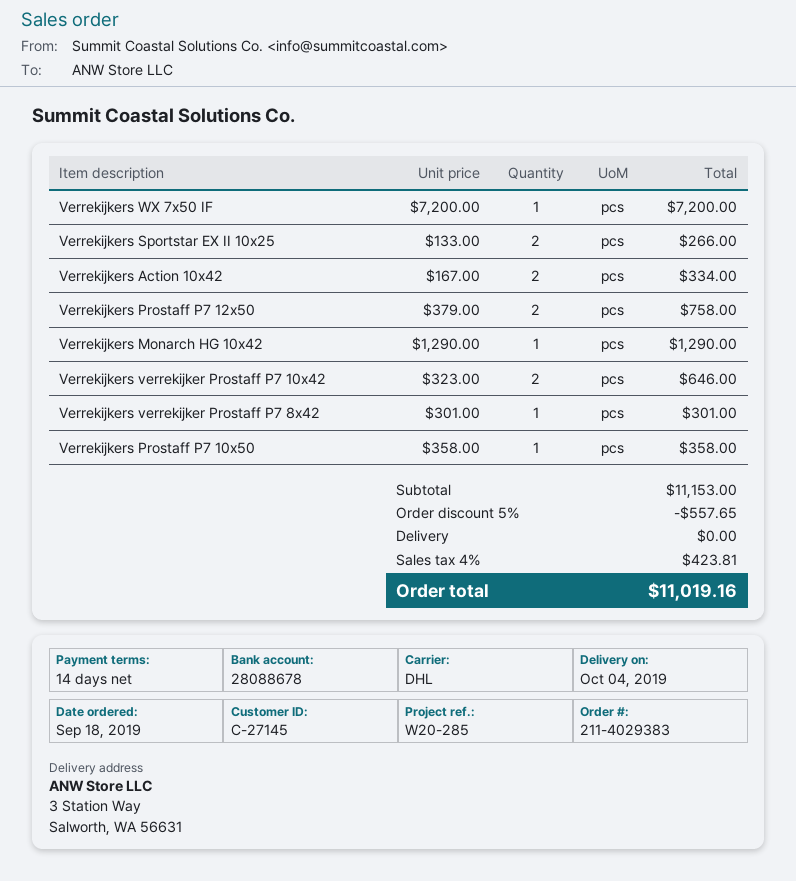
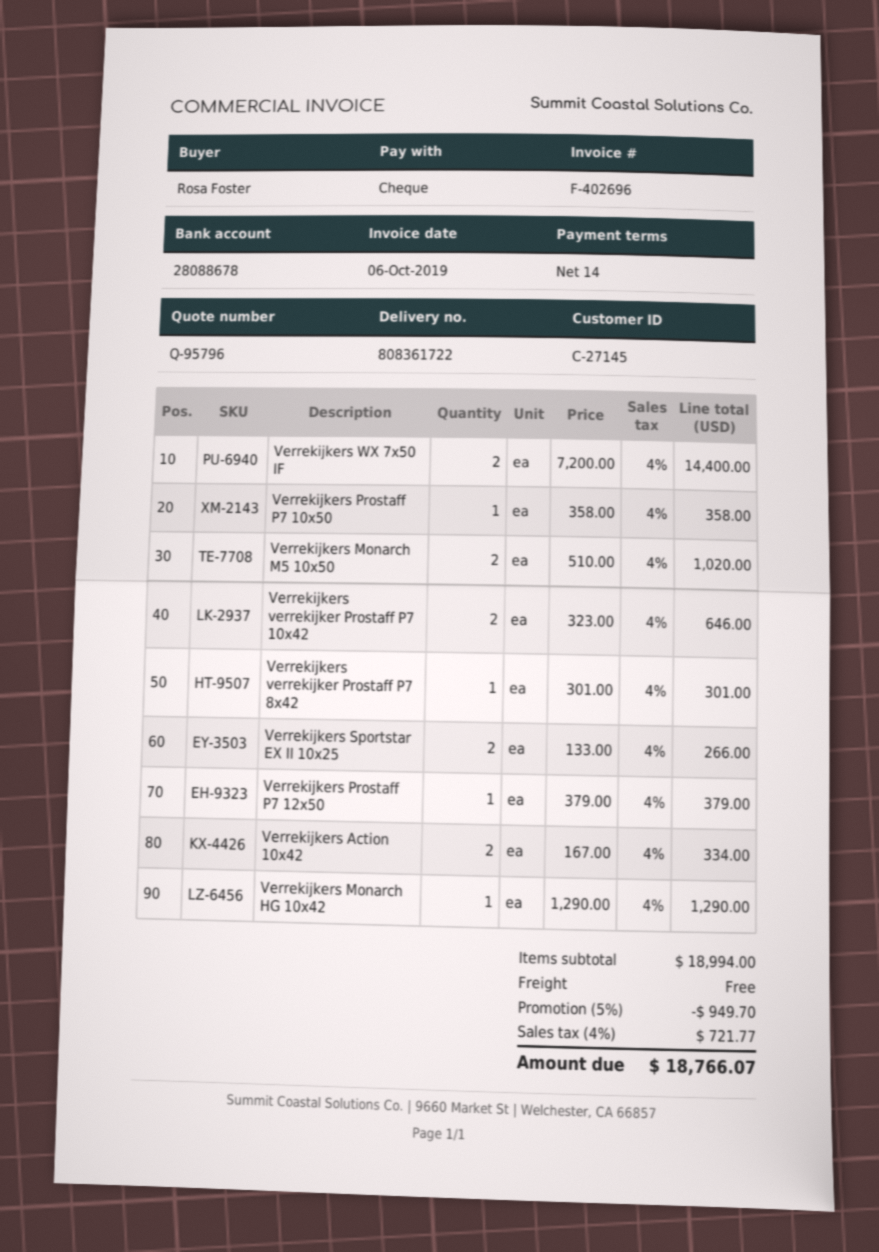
Verrekijkers WX 7x50 IF: 1 x 7200.00 = 7200.00 -> 2 x 7200.00 = 14400.00
Verrekijkers Prostaff P7 12x50: 2 x 379.00 = 758.00 -> 1 x 379.00 = 379.00
Verrekijkers Monarch M5 10x50: none -> 2 x 510.00 = 1020.00
subtotal: 11153.00 -> 18994.00
discount: 5% = 557.65 -> 5% = 949.70
tax: 4% = 423.81 -> 4% = 721.77
total: 11019.16 -> 18766.07

